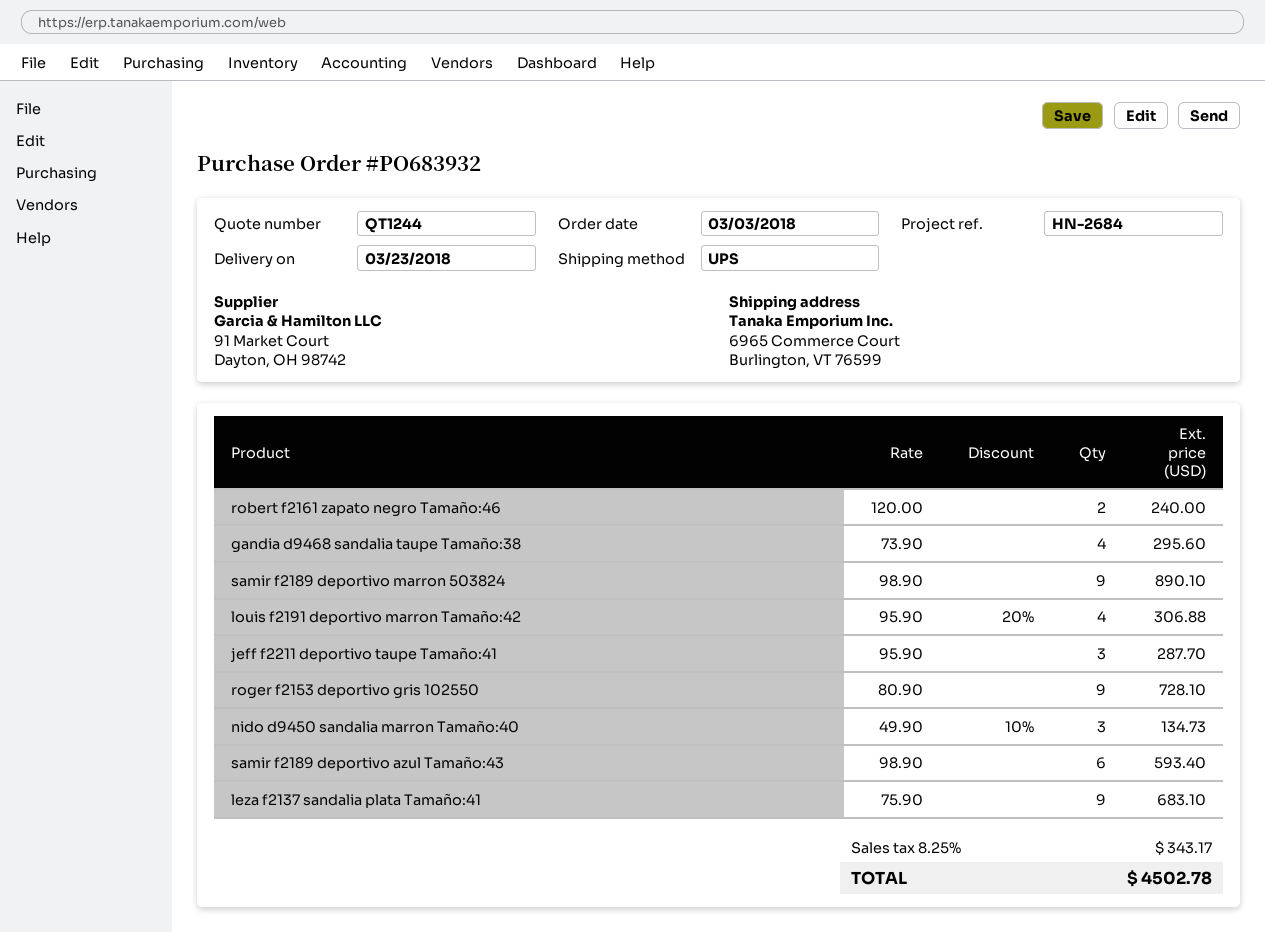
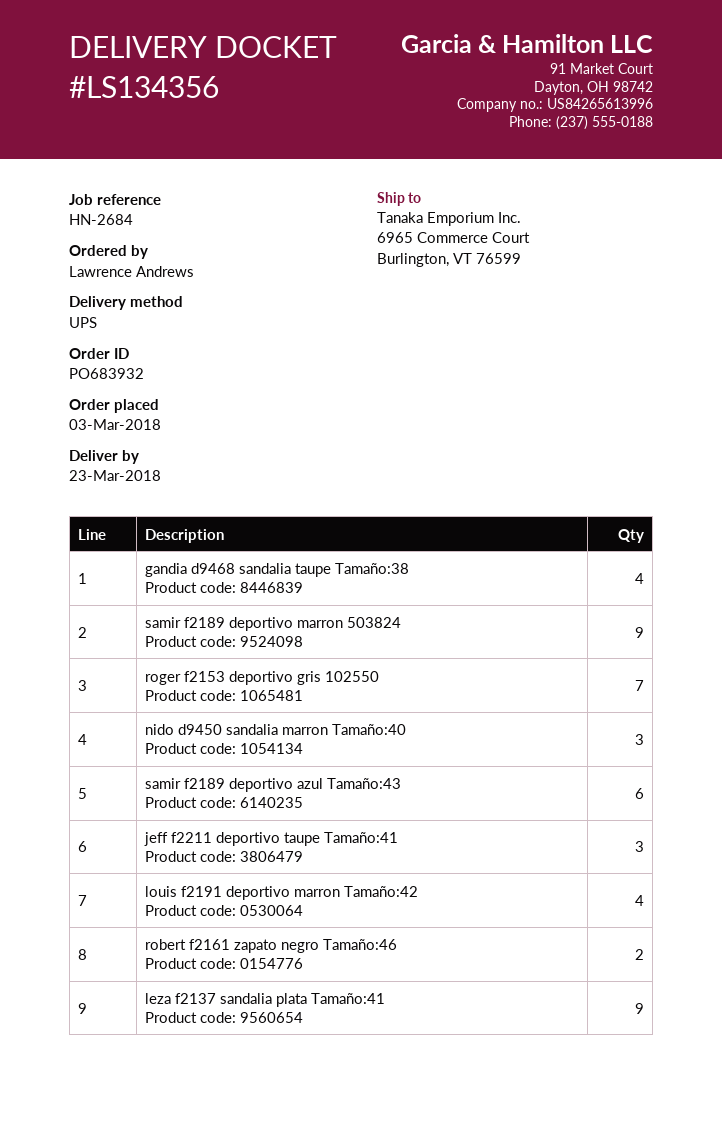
roger f2153 deportivo gris 102550: 9 -> 7

